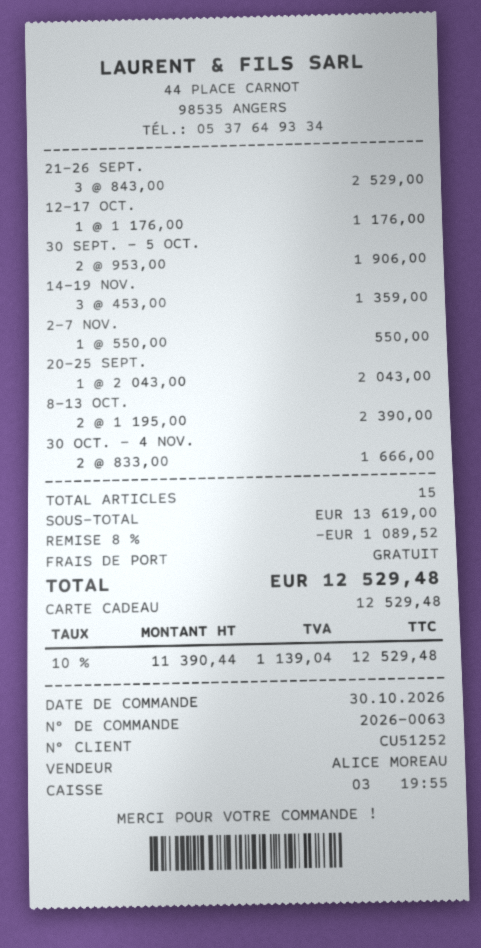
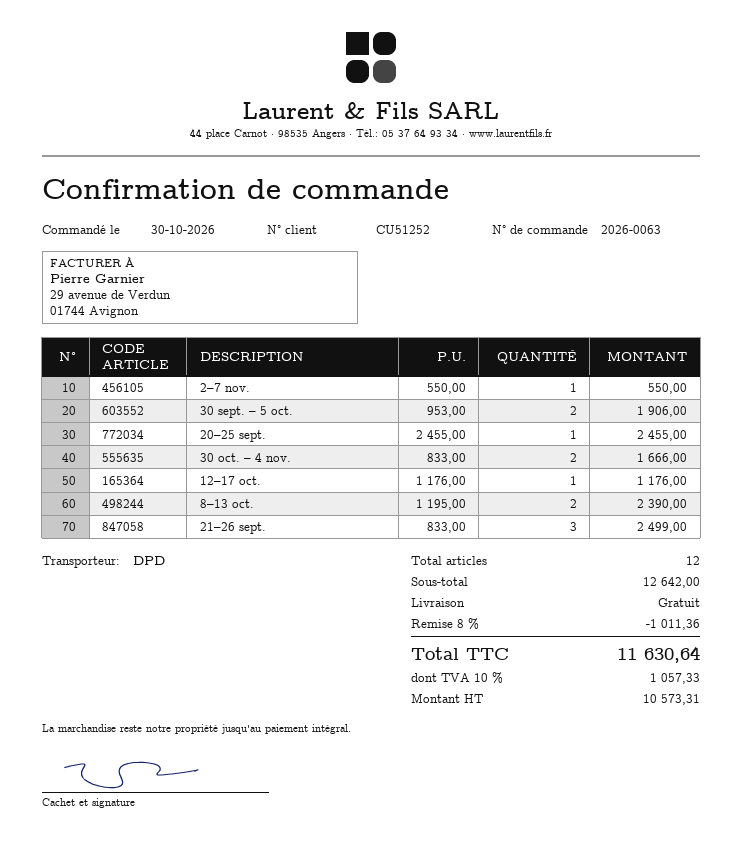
21–26 SEPT.: 3 x 843.00 = 2529.00 -> 3 x 833.00 = 2499.00
14–19 NOV.: 3 x 453.00 = 1359.00 -> none
20–25 SEPT.: 1 x 2043.00 = 2043.00 -> 1 x 2455.00 = 2455.00
total quantity: 15 -> 12
subtotal: 13619.00 -> 12642.00
discount: 8% = 1089.52 -> 8% = 1011.36
net: 11390.44 -> 10573.31
tax: 10% = 1139.04 -> 10% = 1057.33
total: 12529.48 -> 11630.64

